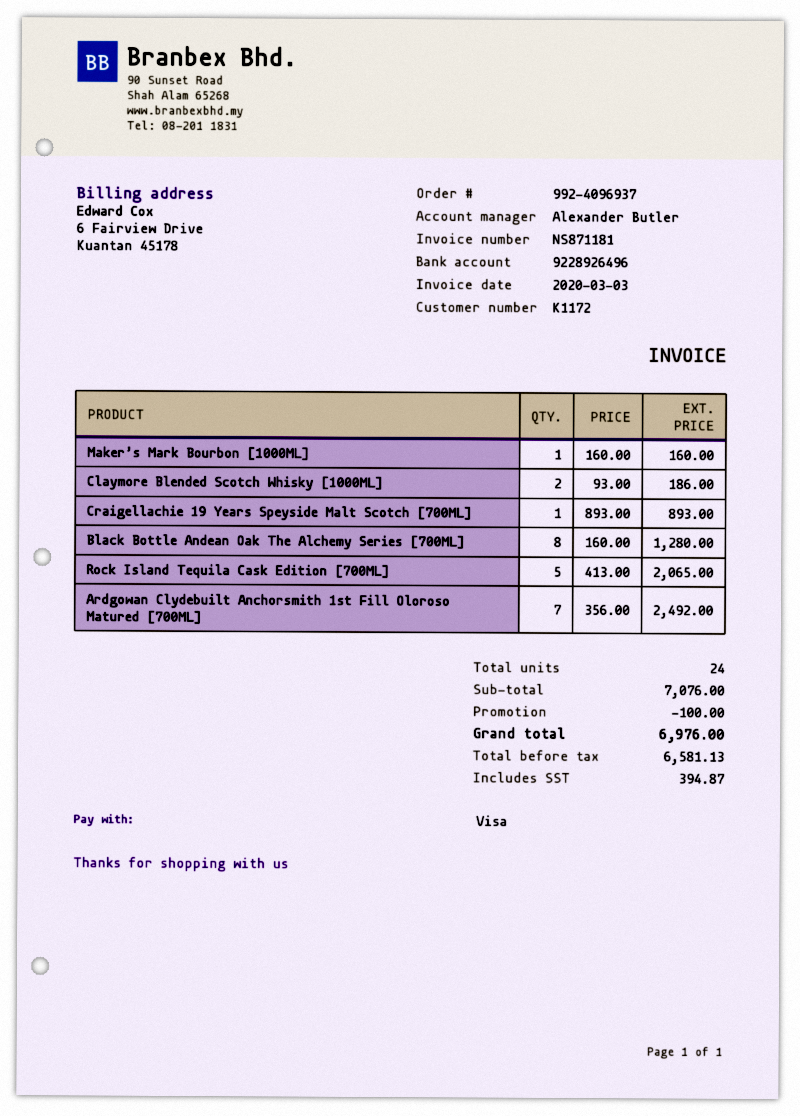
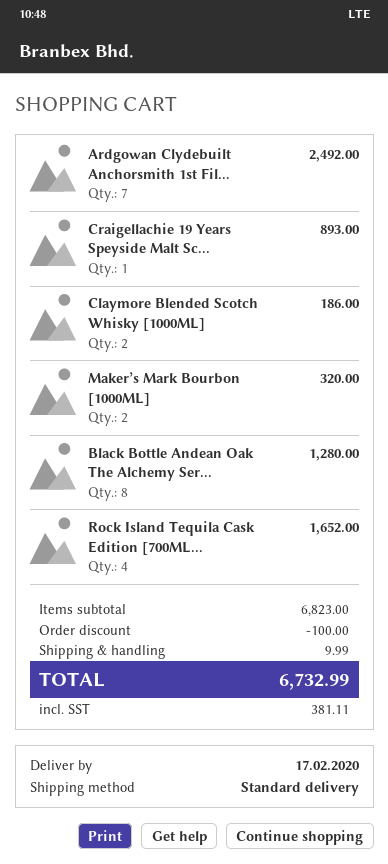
Maker’s Mark Bourbon [1000ML]: 1 for 160.00 -> 2 for 320.00
Rock Island Tequila Cask Edition [700ML]: 5 for 2065.00 -> 4 for 1652.00
subtotal: 7076.00 -> 6823.00
shipping: none -> 9.99
tax: 394.87 -> 381.11
total: 6976.00 -> 6732.99

